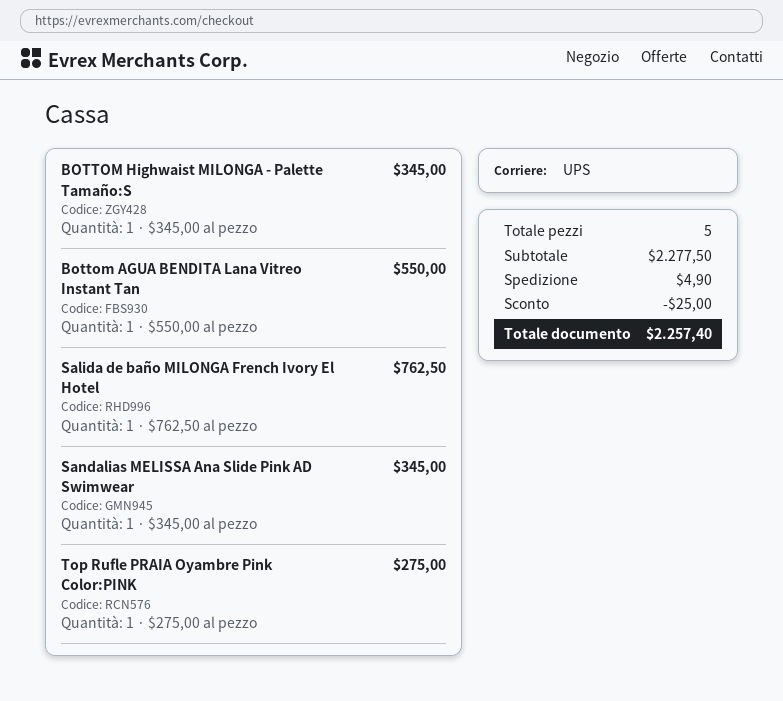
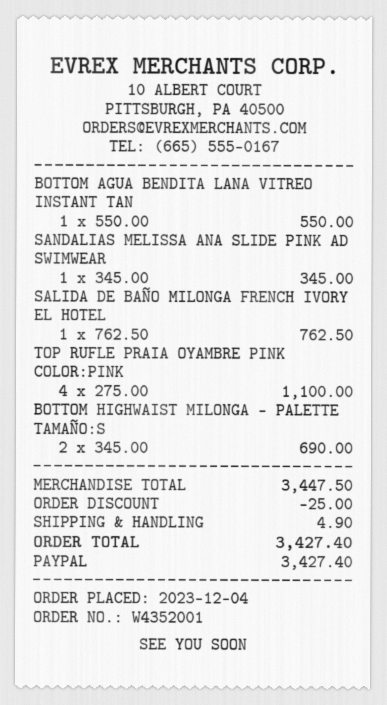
BOTTOM Highwaist MILONGA - Palette Tamaño:S: 1 x 345.00 = 345.00 -> 2 x 345.00 = 690.00
Top Rufle PRAIA Oyambre Pink Color:PINK: 1 x 275.00 = 275.00 -> 4 x 275.00 = 1100.00
subtotal: 2277.50 -> 3447.50
total: 2257.40 -> 3427.40

